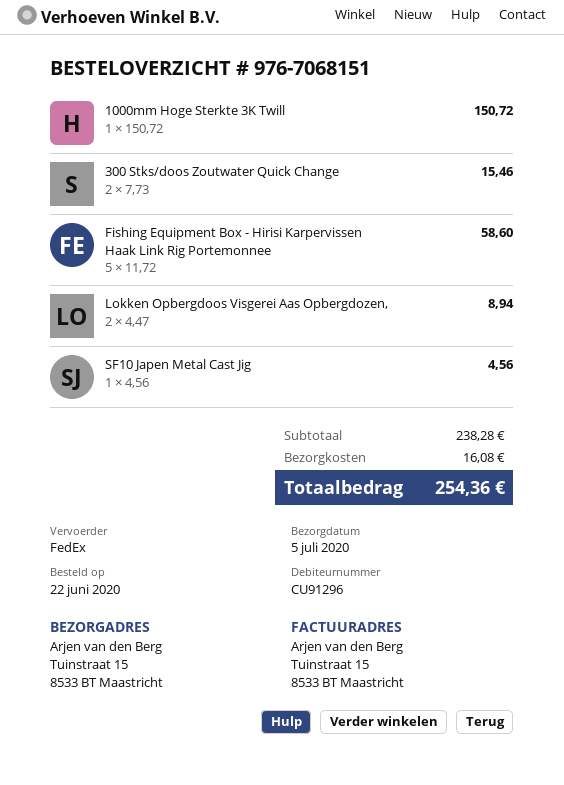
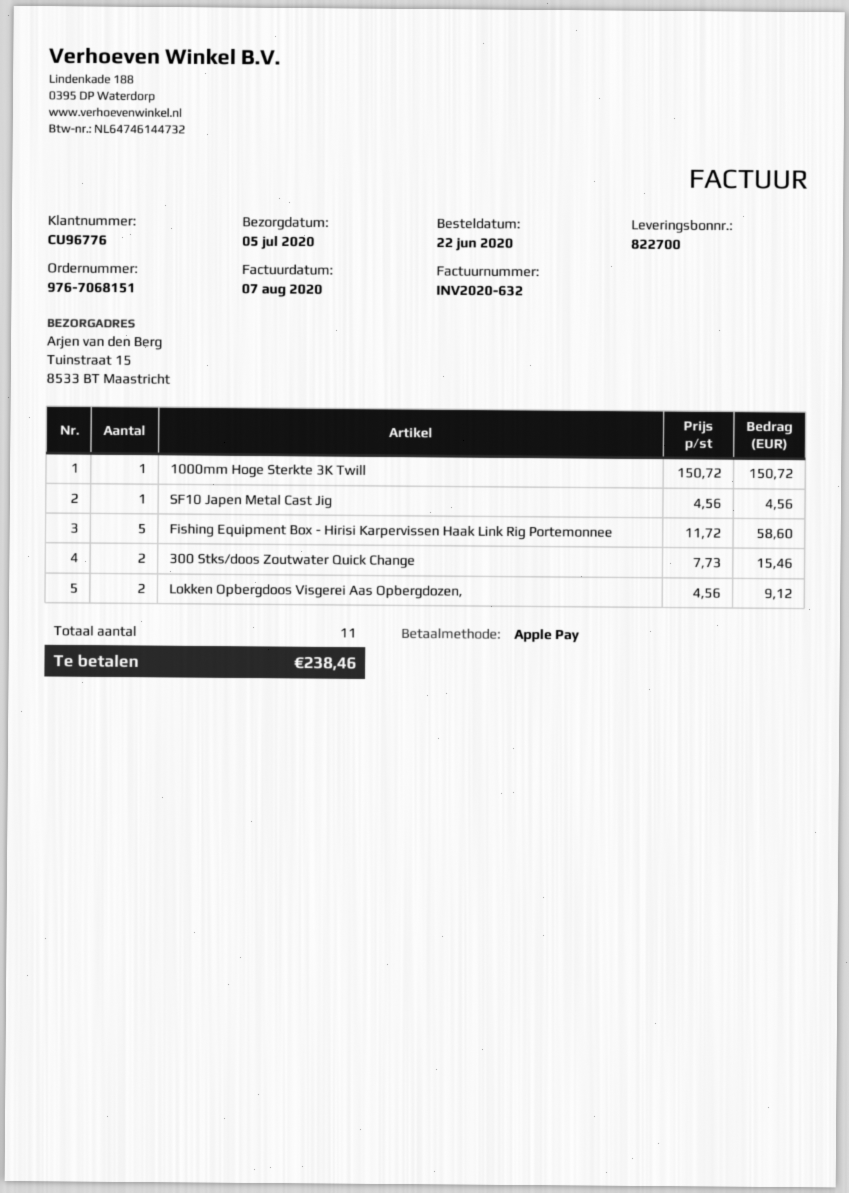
customer number: CU91296 -> CU96776
Lokken Opbergdoos Visgerei Aas Opbergdozen,: 2 x 4.47 = 8.94 -> 2 x 4.56 = 9.12
shipping: 16.08 -> none
total: 254.36 -> 238.46

